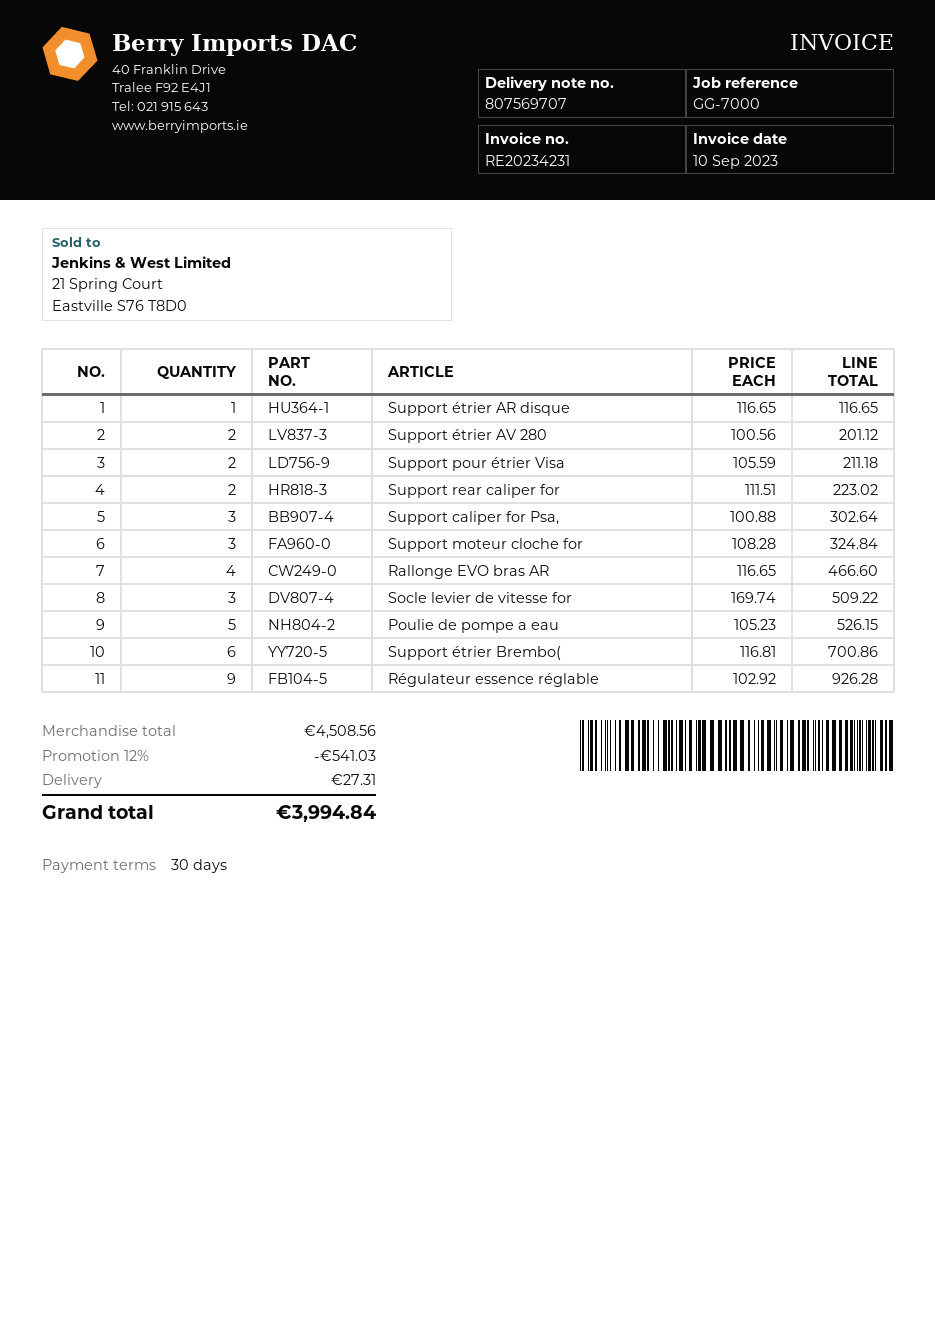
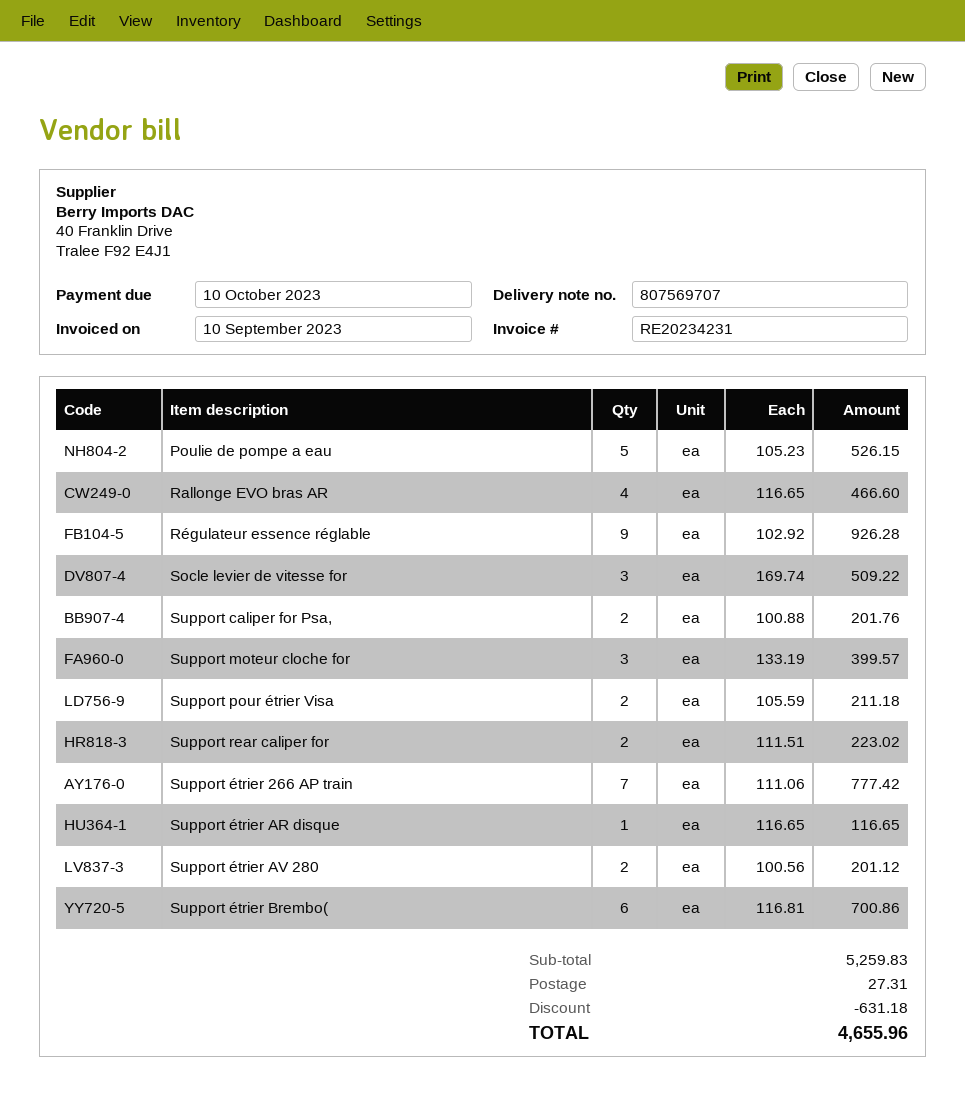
Support caliper for Psa,: 3 x 100.88 = 302.64 -> 2 x 100.88 = 201.76
Support moteur cloche for: 3 x 108.28 = 324.84 -> 3 x 133.19 = 399.57
Support étrier 266 AP train: none -> 7 x 111.06 = 777.42
subtotal: 4508.56 -> 5259.83
discount: 541.03 -> 631.18
total: 3994.84 -> 4655.96

